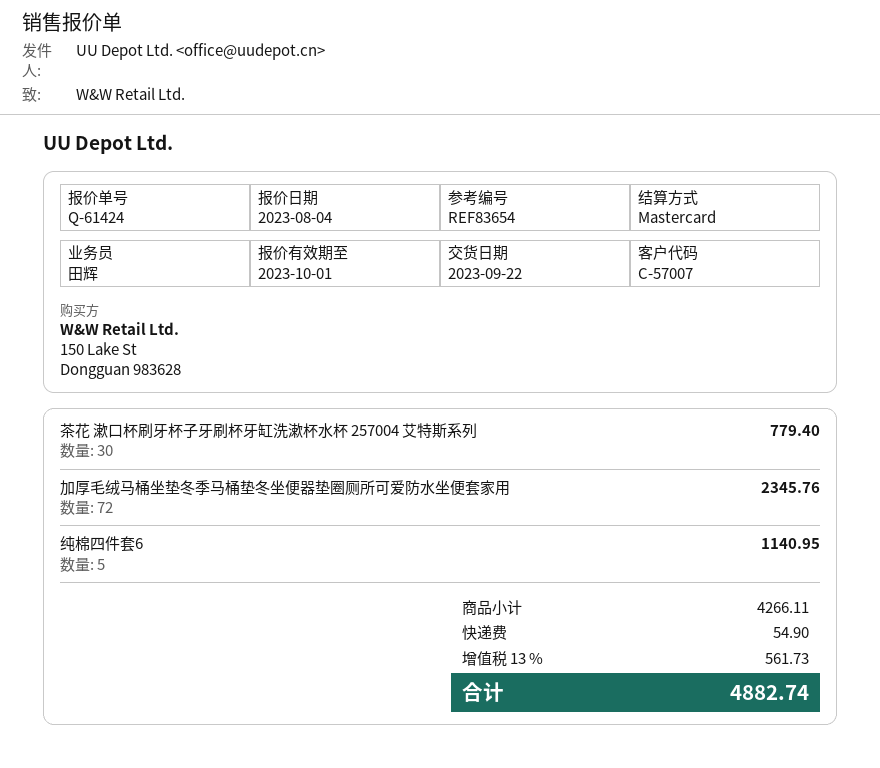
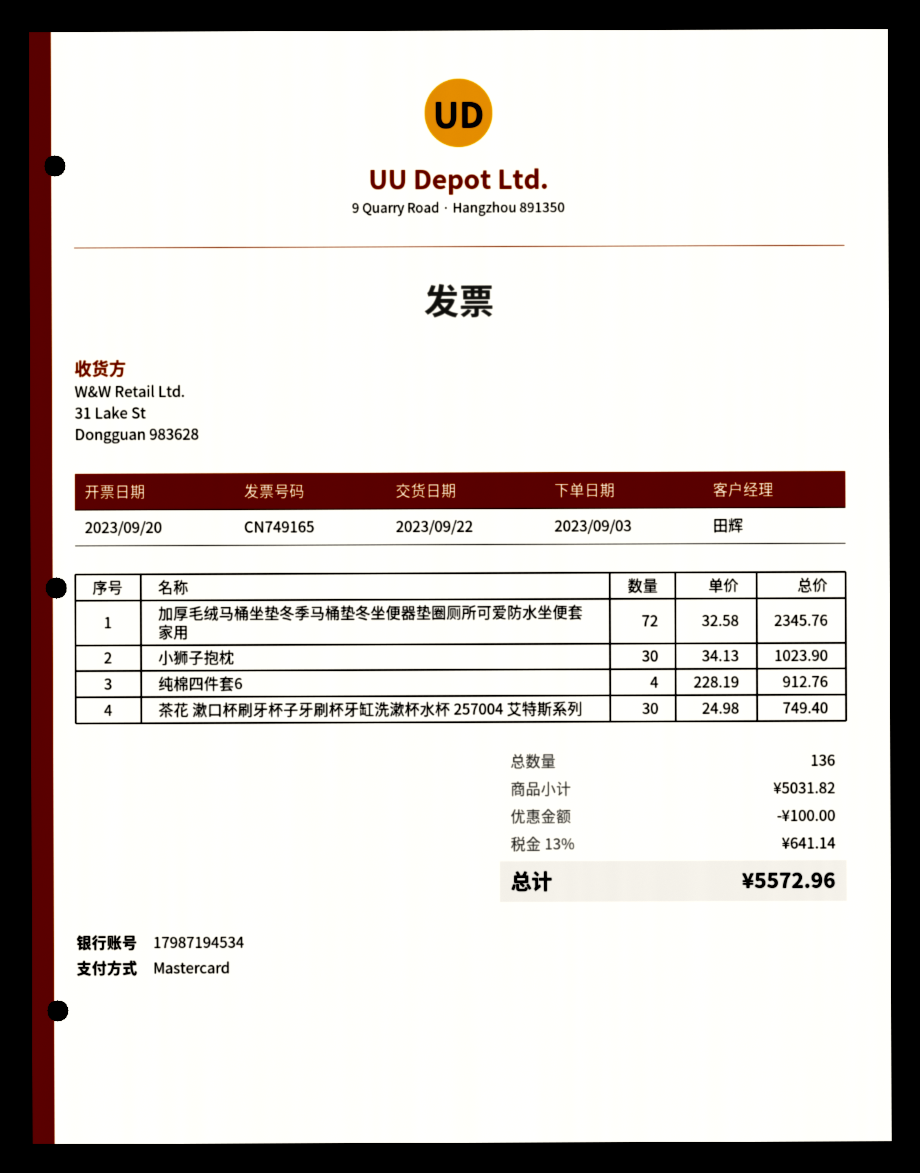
茶花 漱口杯刷牙杯子牙刷杯牙缸洗漱杯水杯 257004 艾特斯系列: 30 for 779.40 -> 30 for 749.40
纯棉四件套6: 5 for 1140.95 -> 4 for 912.76
小狮子抱枕: none -> 30 for 1023.90
subtotal: 4266.11 -> 5031.82
discount: none -> 100.00
shipping: 54.90 -> none
tax: 13% = 561.73 -> 13% = 641.14
total: 4882.74 -> 5572.96

